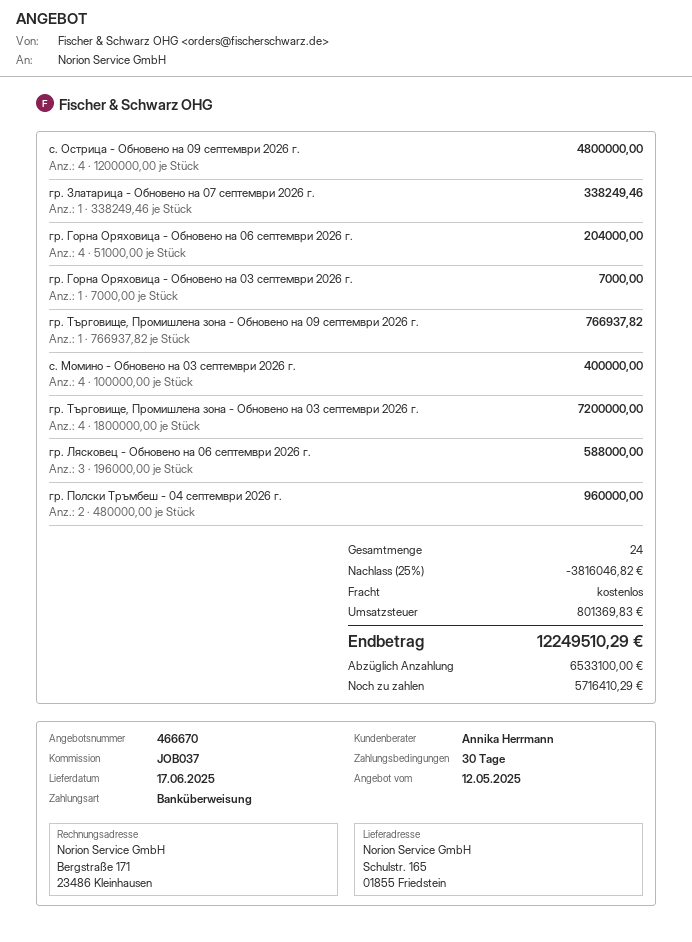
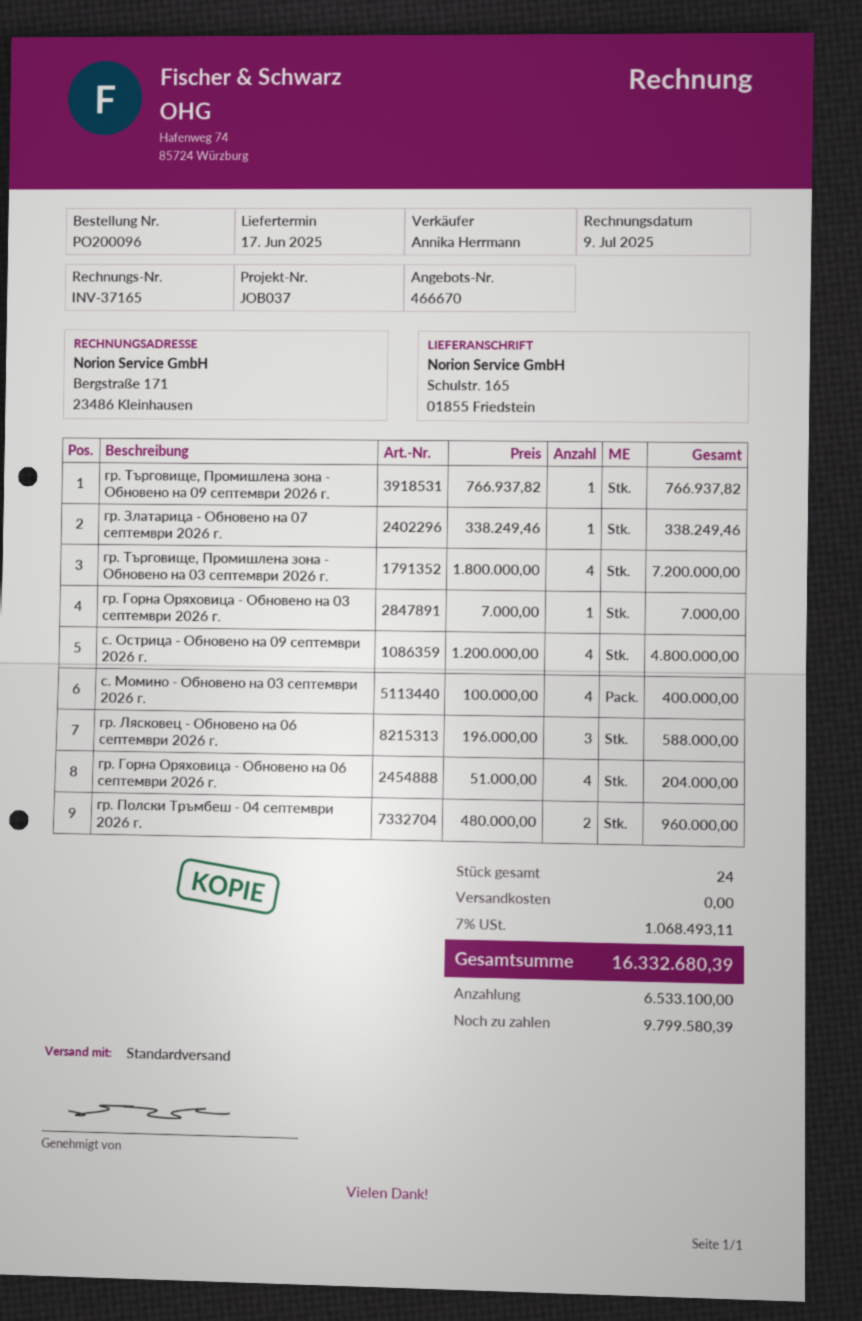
discount: 25% = 3816046.82 -> none
tax: 801369.83 -> 1068493.11
total: 12249510.29 -> 16332680.39
balance: 5716410.29 -> 9799580.39

